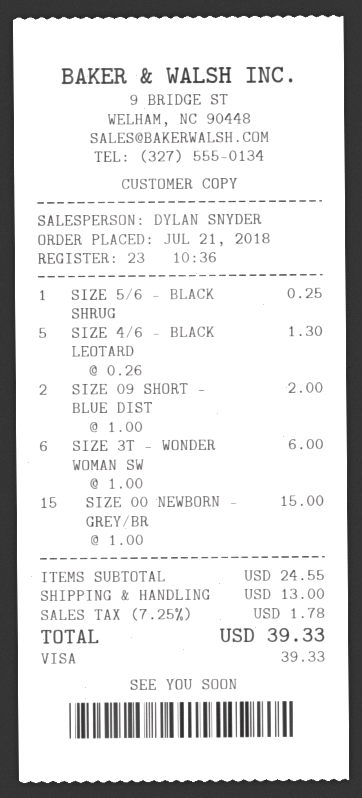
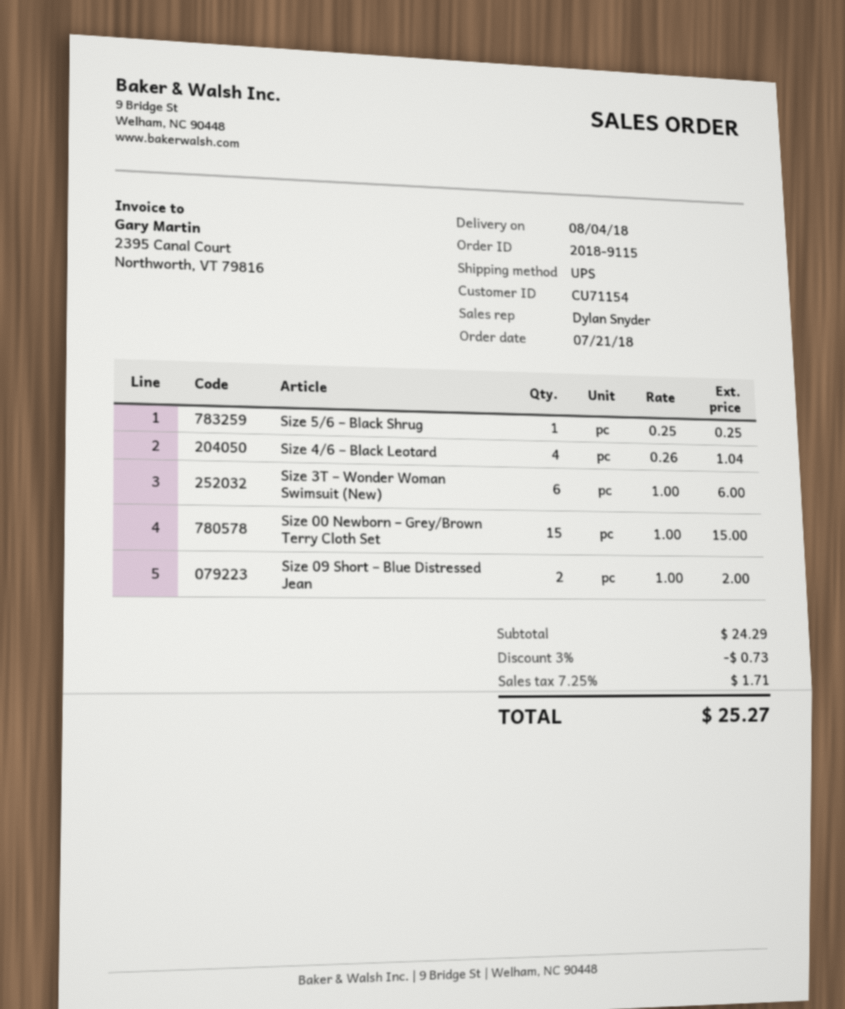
SIZE 4/6 – BLACK LEOTARD: 5 x 0.26 = 1.30 -> 4 x 0.26 = 1.04
subtotal: 24.55 -> 24.29
discount: none -> 3% = 0.73
shipping: 13.00 -> none
tax: 7.25% = 1.78 -> 7.25% = 1.71
total: 39.33 -> 25.27

